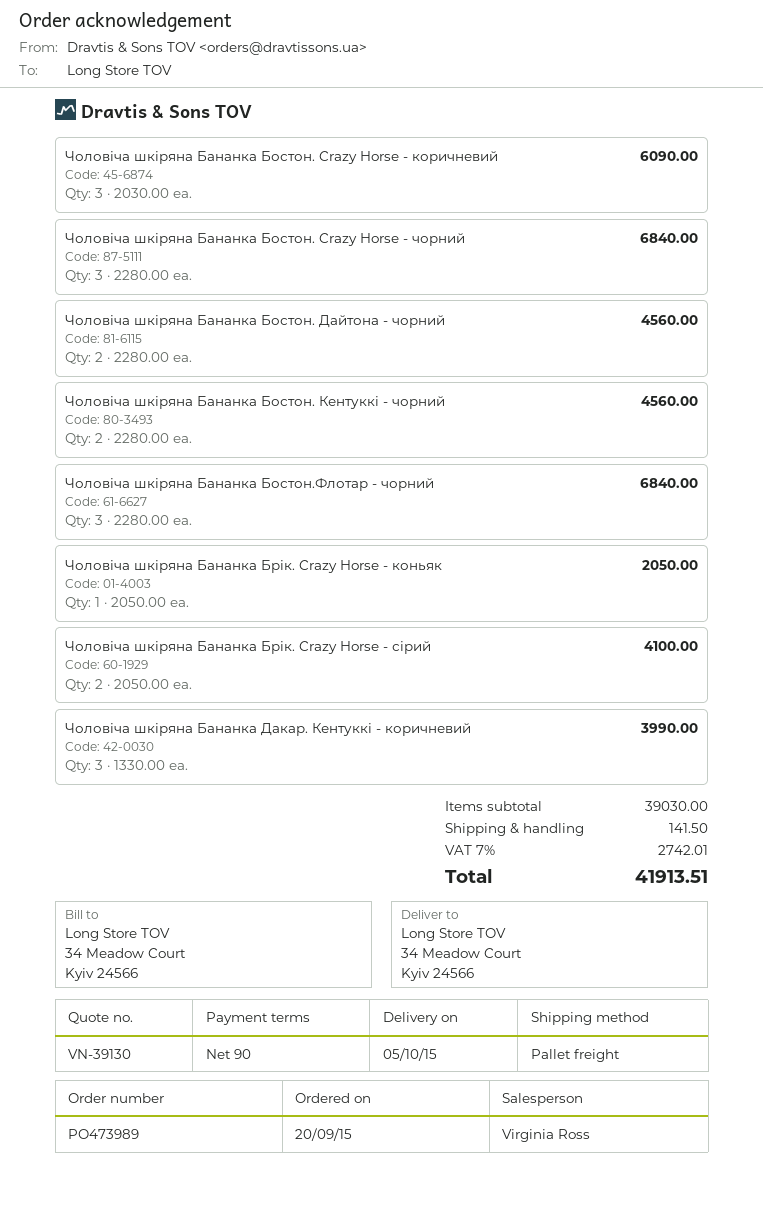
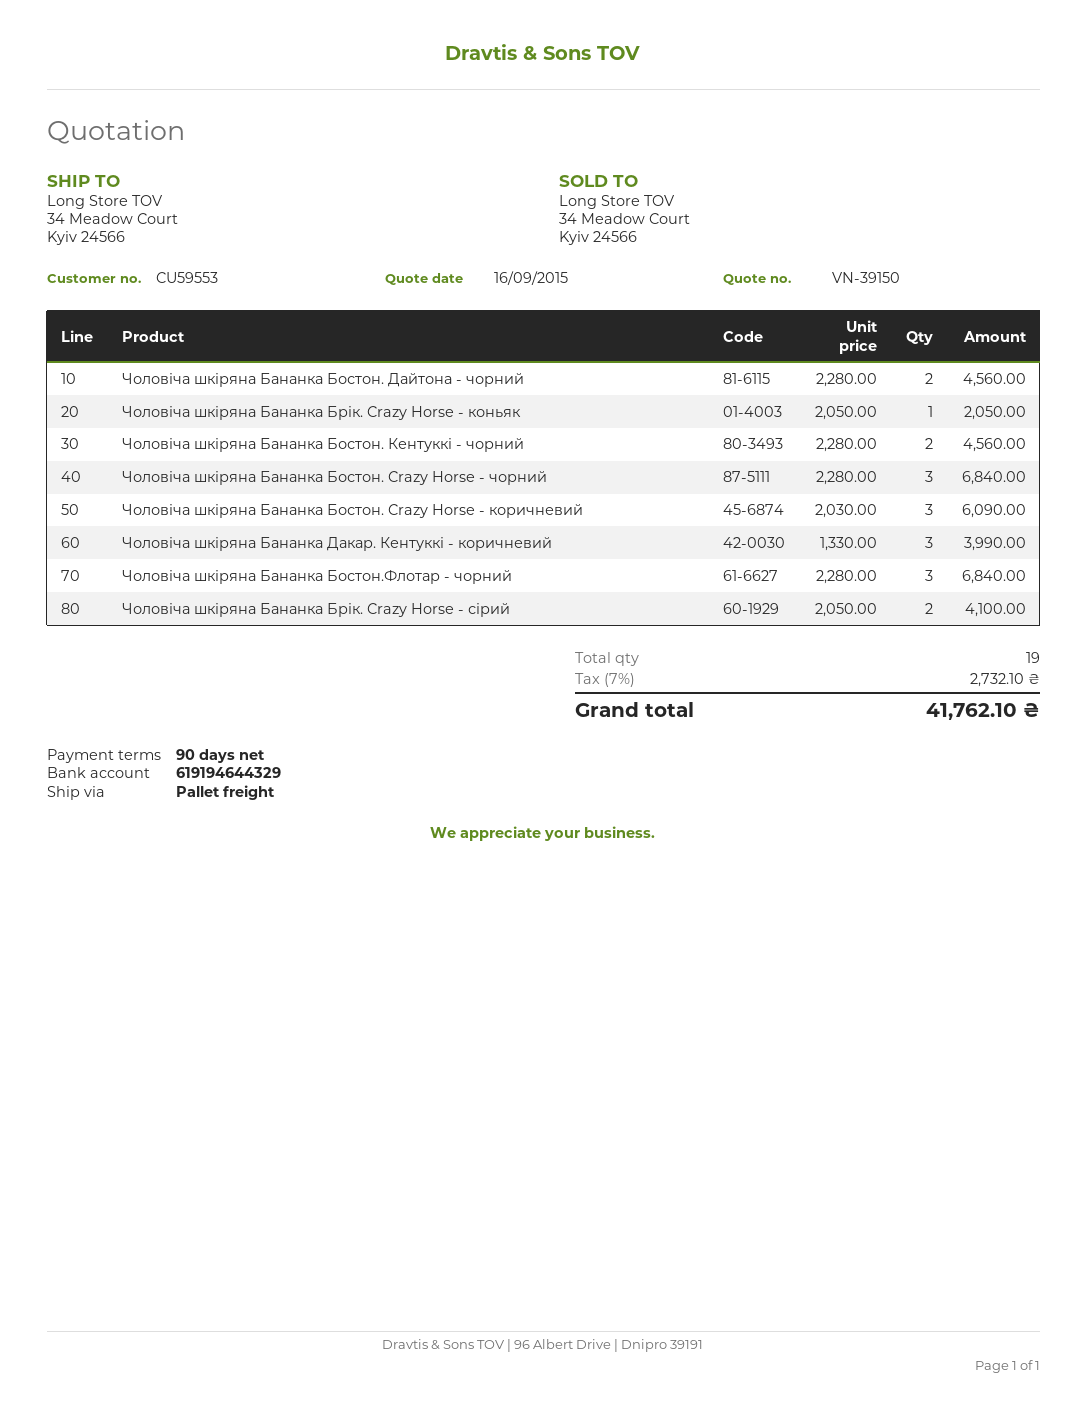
quote number: VN-39130 -> VN-39150
shipping: 141.50 -> none
tax: 7% = 2742.01 -> 7% = 2732.10
total: 41913.51 -> 41762.10

